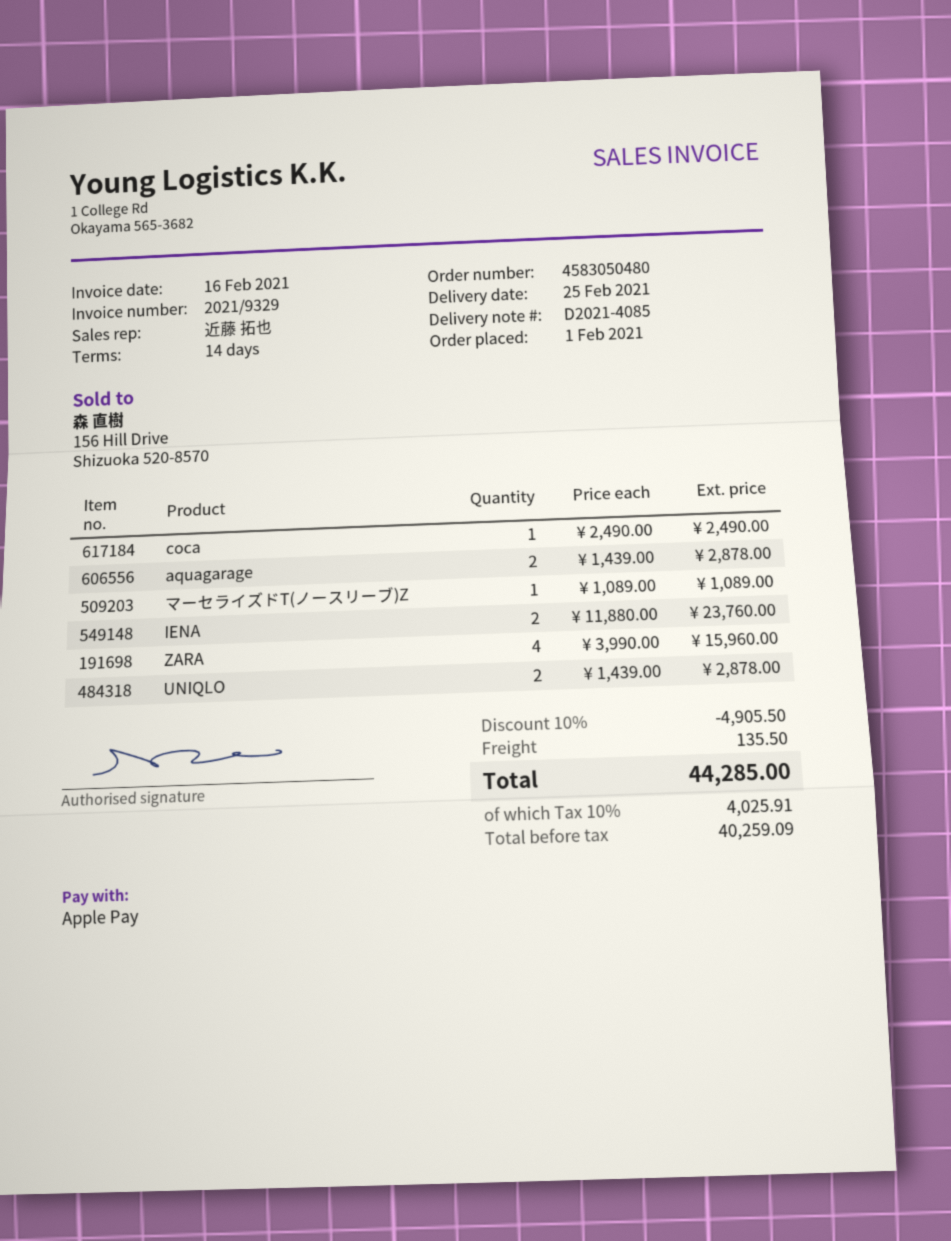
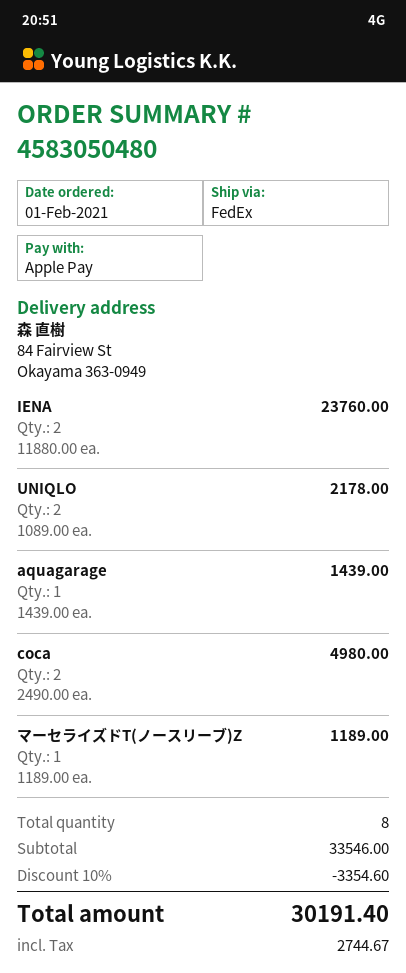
coca: 1 x 2490.00 = 2490.00 -> 2 x 2490.00 = 4980.00
aquagarage: 2 x 1439.00 = 2878.00 -> 1 x 1439.00 = 1439.00
マーセライズドT(ノースリーブ)Z: 1 x 1089.00 = 1089.00 -> 1 x 1189.00 = 1189.00
ZARA: 4 x 3990.00 = 15960.00 -> none
UNIQLO: 2 x 1439.00 = 2878.00 -> 2 x 1089.00 = 2178.00
discount: 10% = 4905.50 -> 10% = 3354.60
shipping: 135.50 -> none
tax: 4025.91 -> 2744.67
total: 44285.00 -> 30191.40

